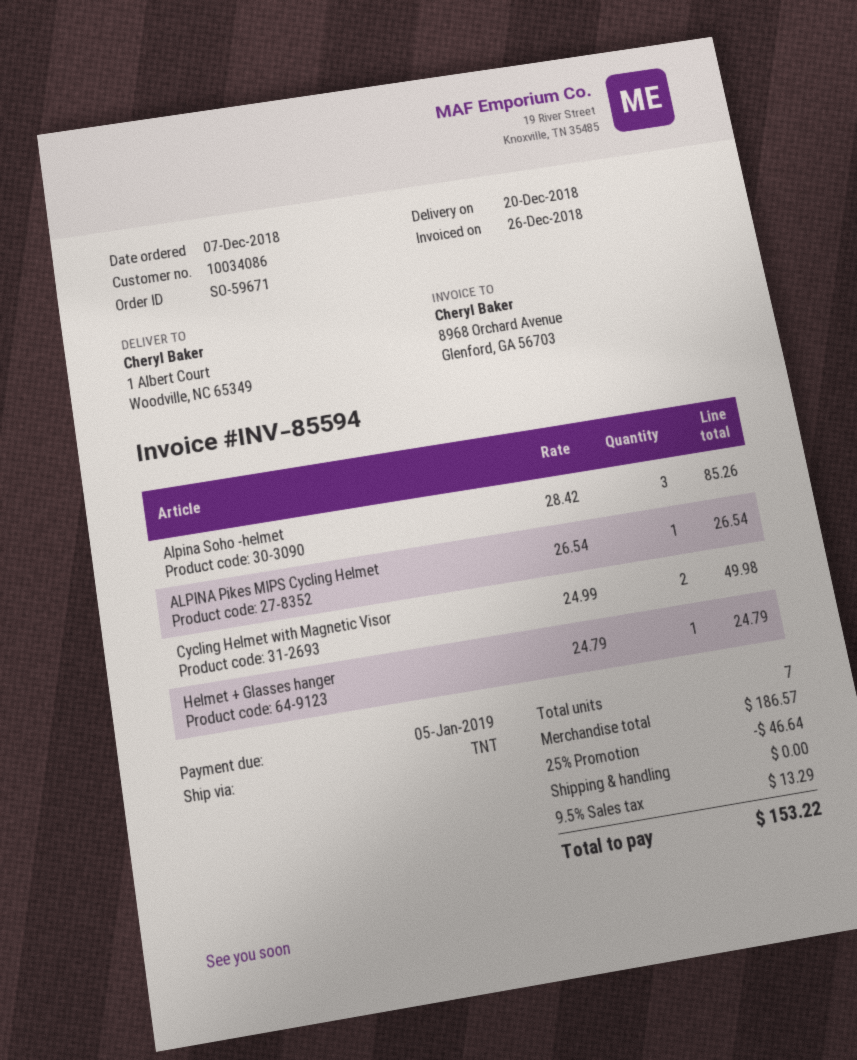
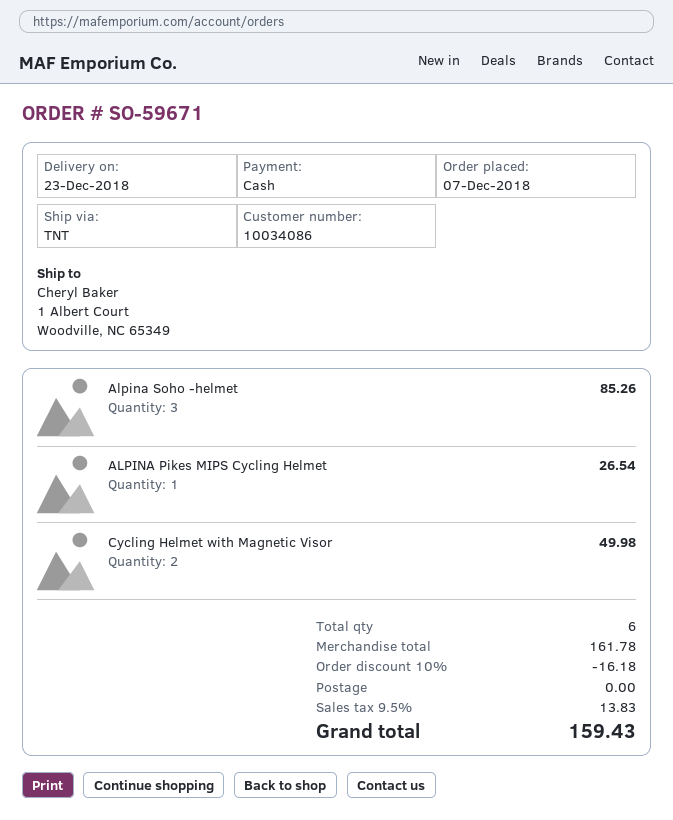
delivery date: 2018-12-20 -> 2018-12-23
Helmet + Glasses hanger: 1 for 24.79 -> none
total quantity: 7 -> 6
subtotal: 186.57 -> 161.78
discount: 25% = 46.64 -> 10% = 16.18
tax: 9.5% = 13.29 -> 9.5% = 13.83
total: 153.22 -> 159.43

